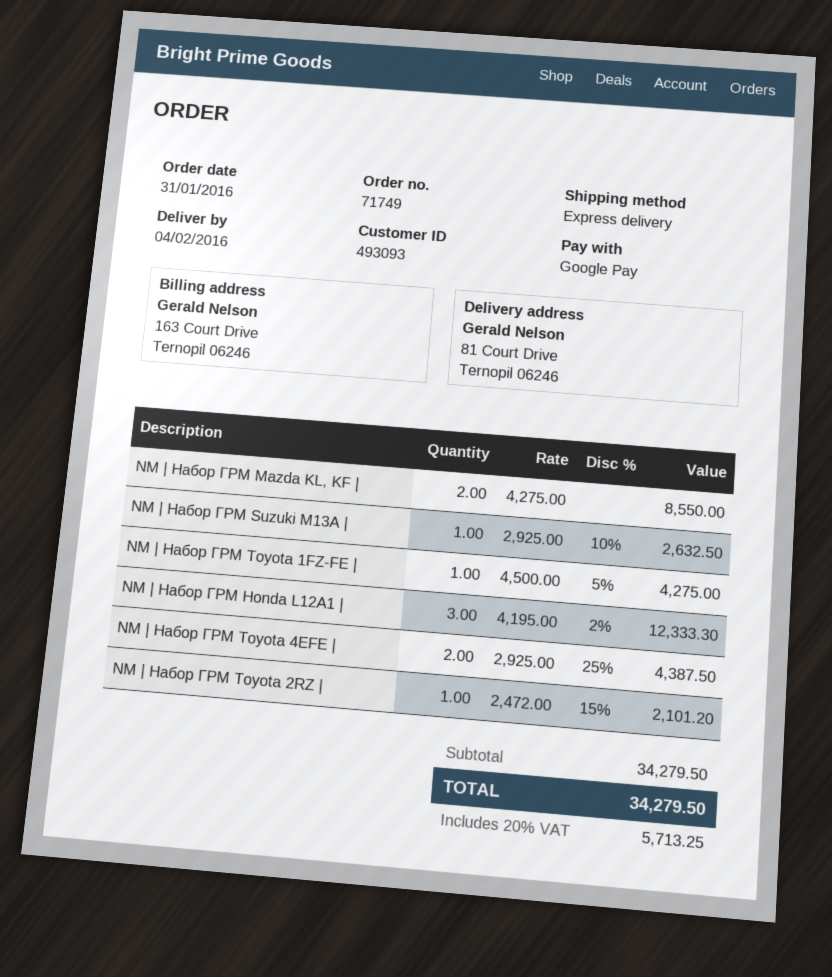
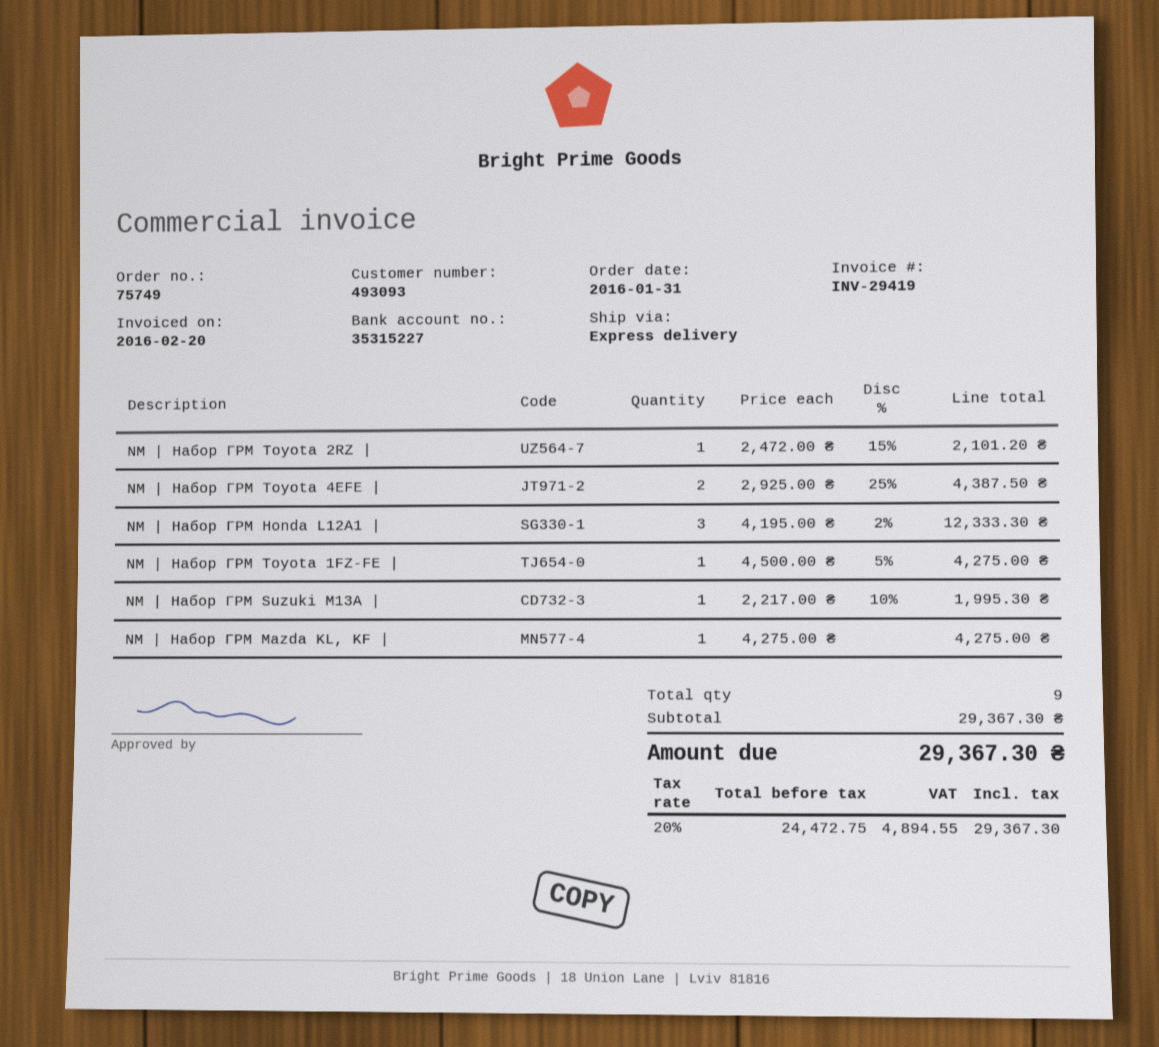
order number: 71749 -> 75749
NM | Набор ГРМ Mazda KL, KF |: 2 x 4275.00 = 8550.00 -> 1 x 4275.00 = 4275.00
NM | Набор ГРМ Suzuki M13A |: 1 x 2925.00 - 10% = 2632.50 -> 1 x 2217.00 - 10% = 1995.30
subtotal: 34279.50 -> 29367.30
tax: 20% = 5713.25 -> 20% = 4894.55
total: 34279.50 -> 29367.30

